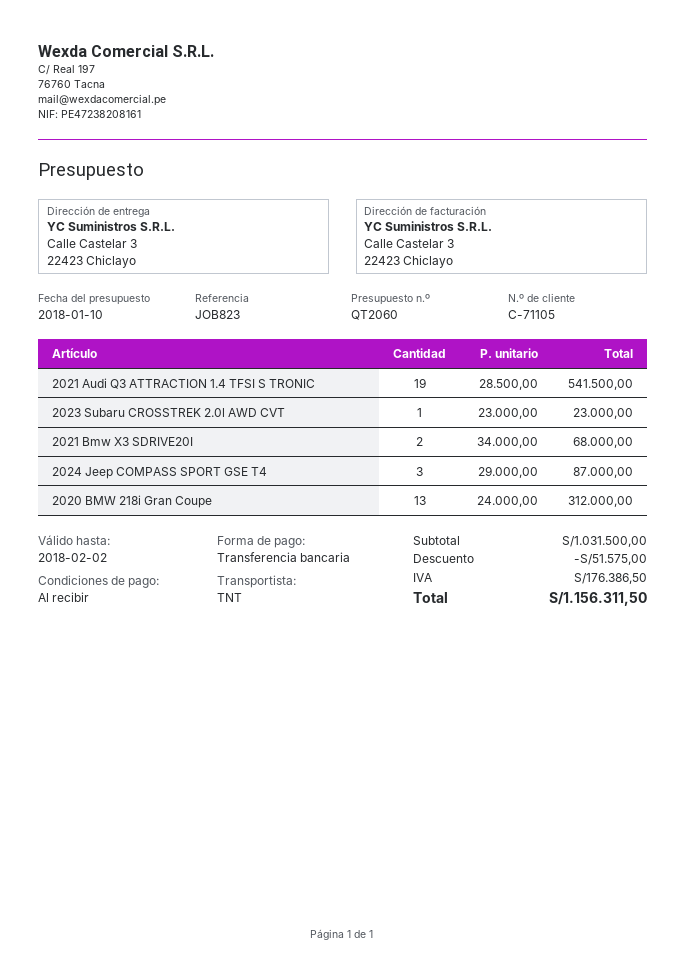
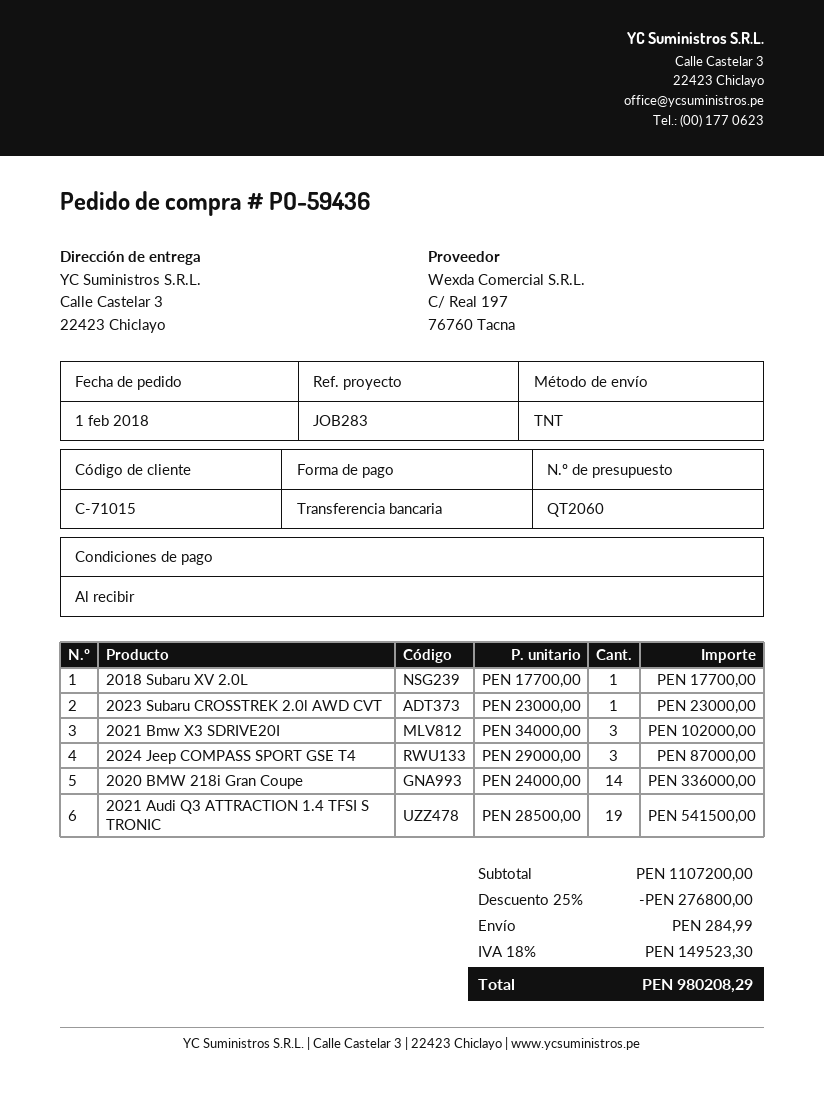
customer number: C-71105 -> C-71015
reference: JOB823 -> JOB283
2021 Bmw X3 SDRIVE20I: 2 x 34000.00 = 68000.00 -> 3 x 34000.00 = 102000.00
2020 BMW 218i Gran Coupe: 13 x 24000.00 = 312000.00 -> 14 x 24000.00 = 336000.00
2018 Subaru XV 2.0L: none -> 1 x 17700.00 = 17700.00
subtotal: 1031500.00 -> 1107200.00
discount: 51575.00 -> 276800.00
shipping: none -> 284.99
tax: 176386.50 -> 149523.30
total: 1156311.50 -> 980208.29

